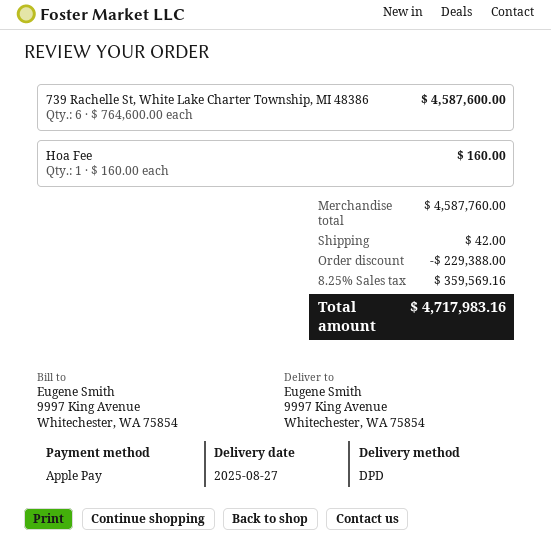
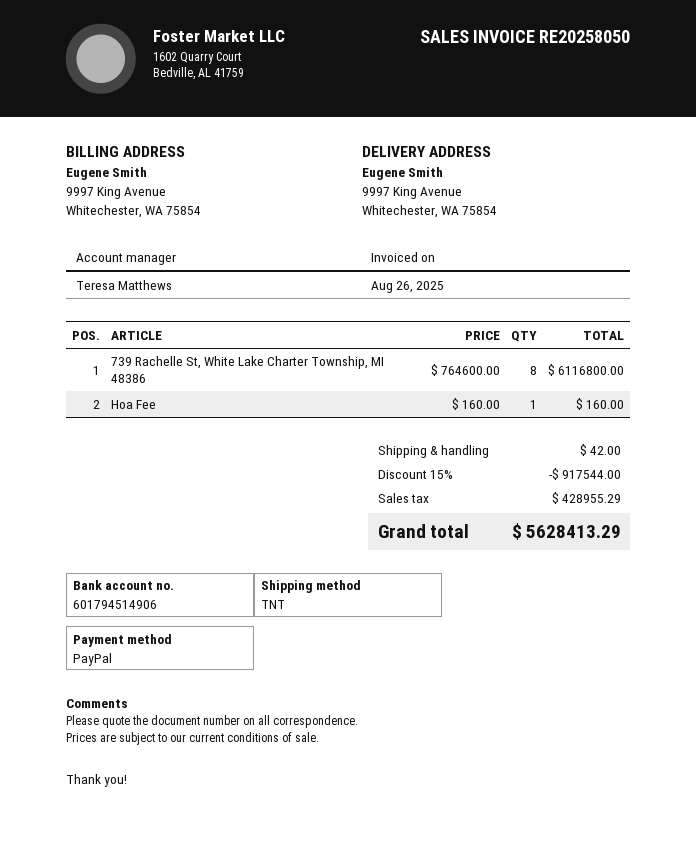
payment method: Apple Pay -> PayPal
shipping method: DPD -> TNT
739 Rachelle St, White Lake Charter Township, MI 48386: 6 x 764600.00 = 4587600.00 -> 8 x 764600.00 = 6116800.00
discount: 229388.00 -> 917544.00
tax: 359569.16 -> 428955.29
total: 4717983.16 -> 5628413.29

